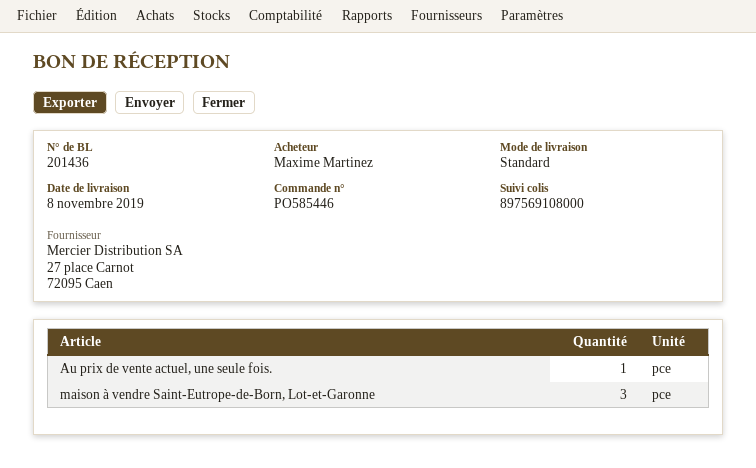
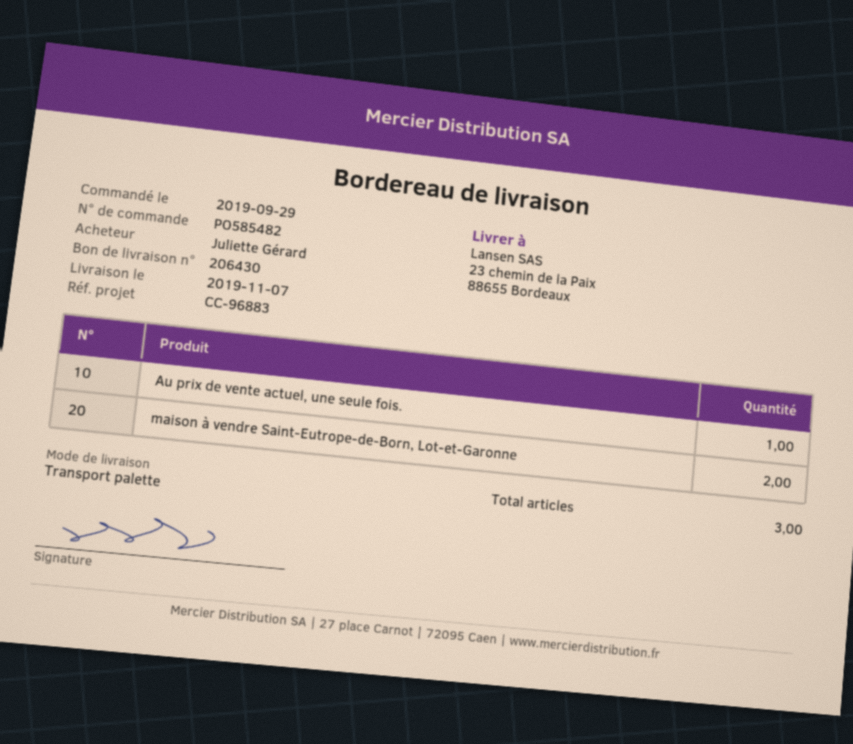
order number: PO585446 -> PO585482
delivery note number: 201436 -> 206430
delivery date: 2019-11-08 -> 2019-11-07
ordered by: Maxime Martinez -> Juliette Gérard
shipping method: standard -> pallet freight
maison à vendre Saint-Eutrope-de-Born, Lot-et-Garonne: 3 -> 2

